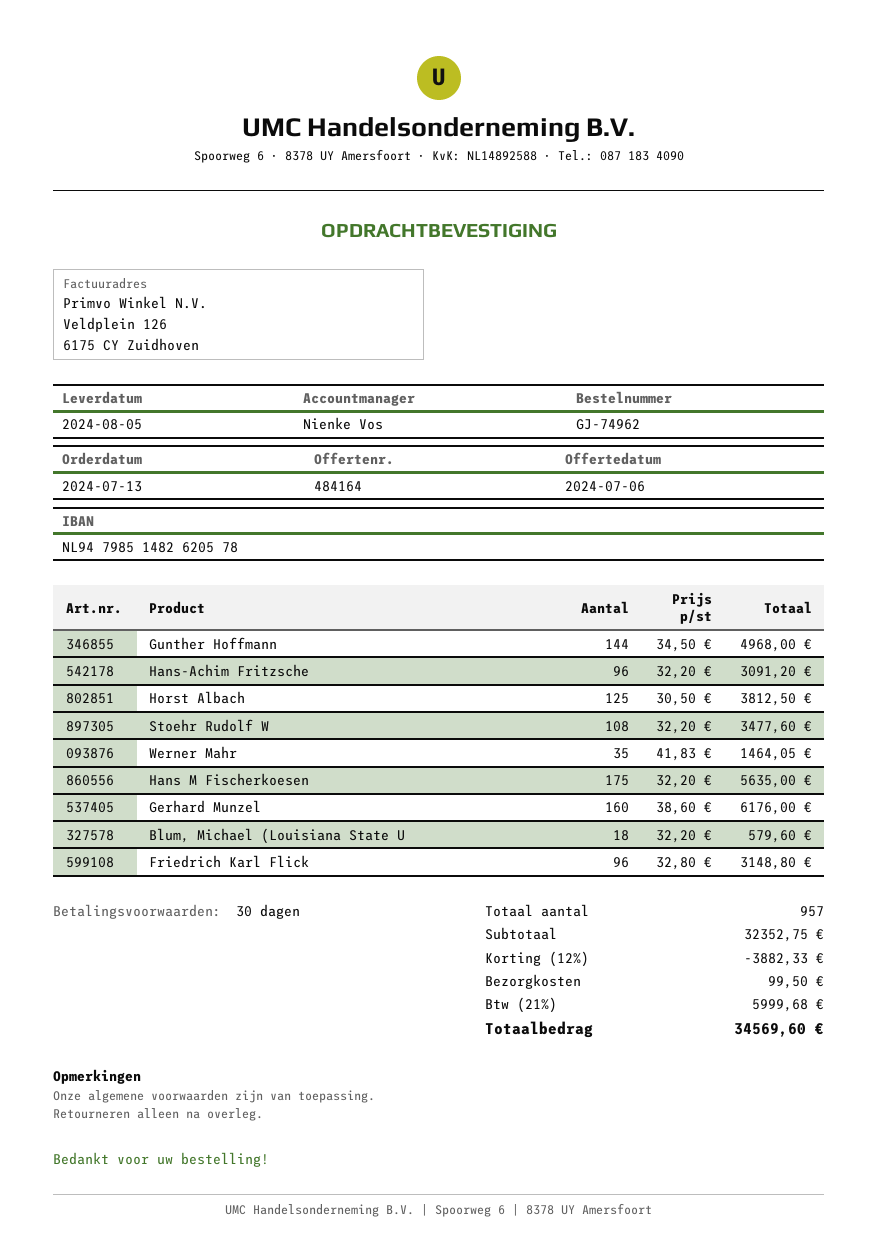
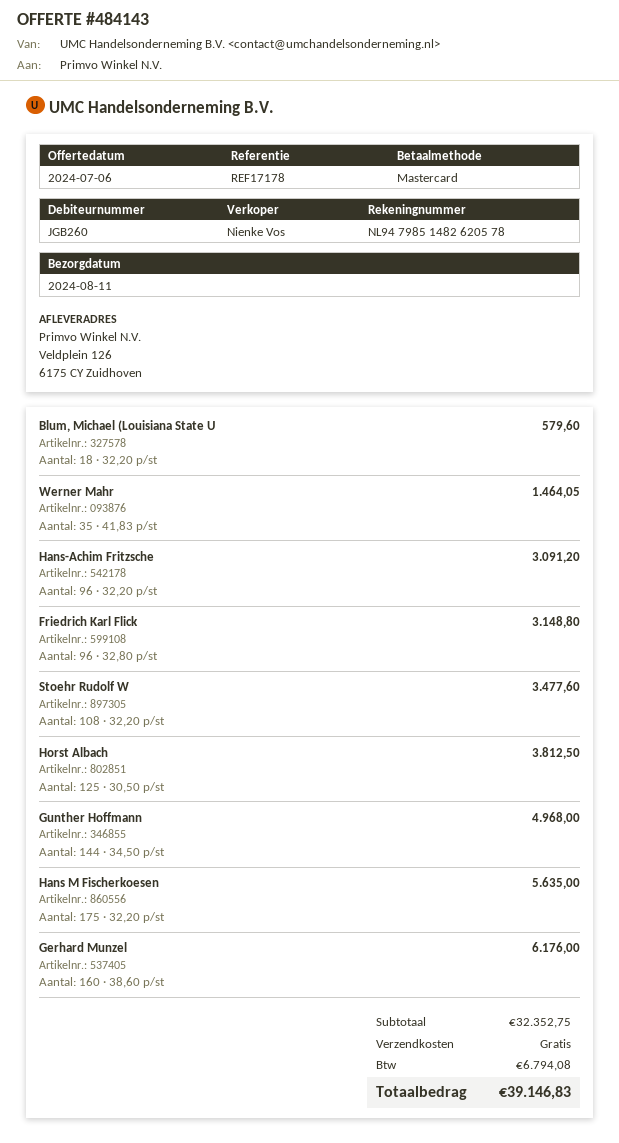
quote number: 484164 -> 484143
delivery date: 2024-08-05 -> 2024-08-11
discount: 12% = 3882.33 -> none
shipping: 99.50 -> 0.00
tax: 5999.68 -> 6794.08
total: 34569.60 -> 39146.83

